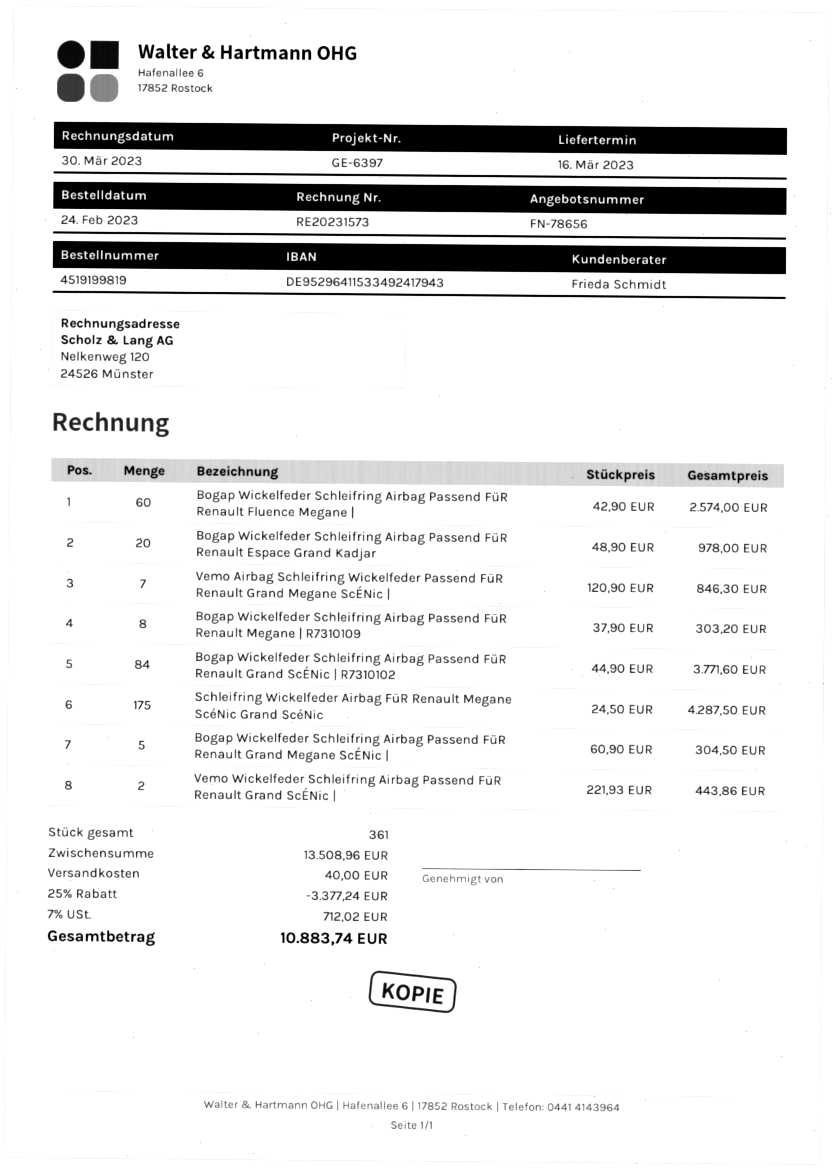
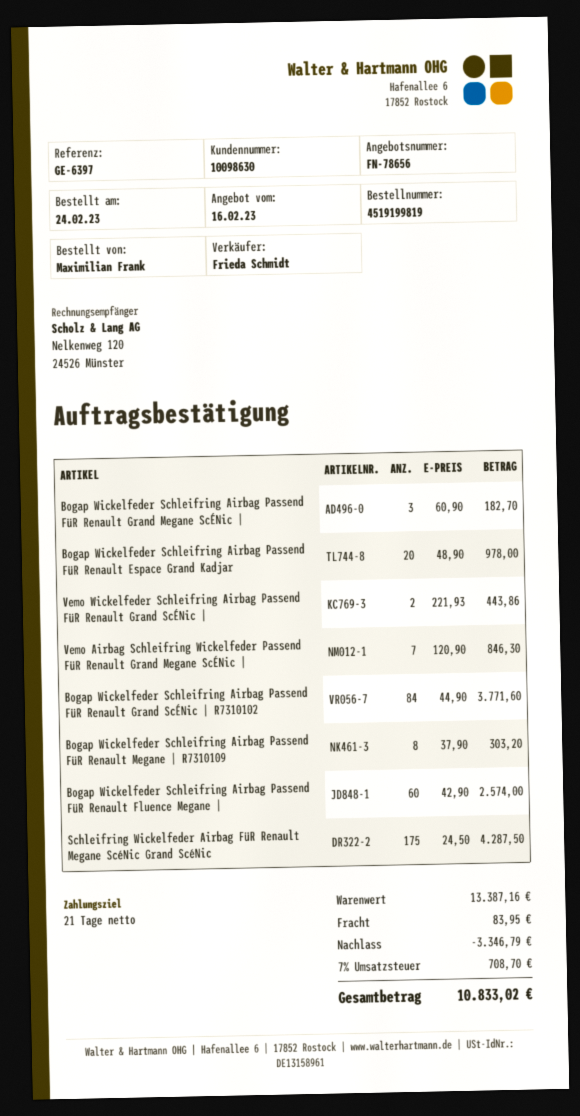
Bogap Wickelfeder Schleifring Airbag Passend FüR Renault Grand Megane ScÉNic |: 5 x 60.90 = 304.50 -> 3 x 60.90 = 182.70
subtotal: 13508.96 -> 13387.16
discount: 3377.24 -> 3346.79
shipping: 40.00 -> 83.95
tax: 7% = 712.02 -> 7% = 708.70
total: 10883.74 -> 10833.02

